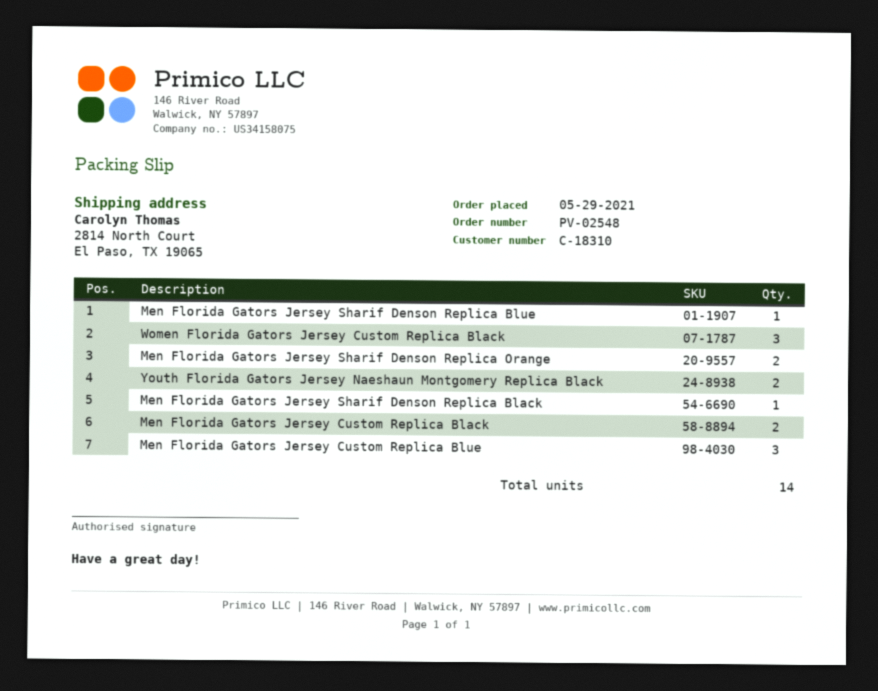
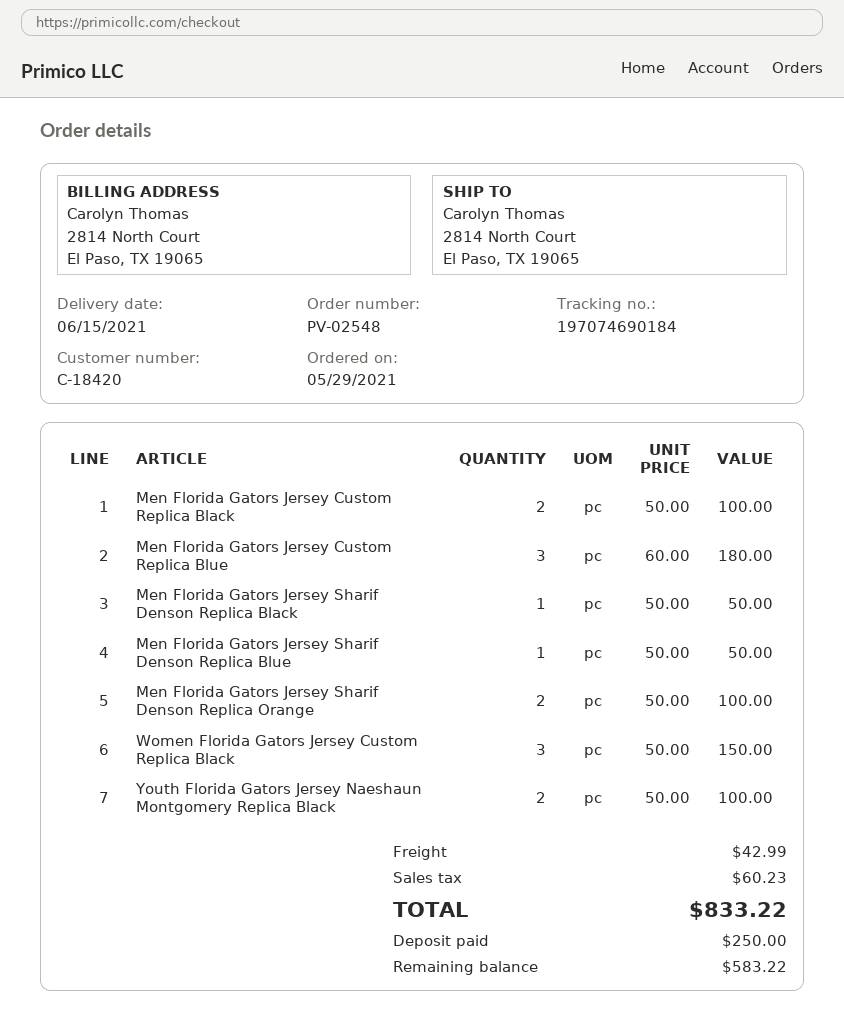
customer number: C-18310 -> C-18420

